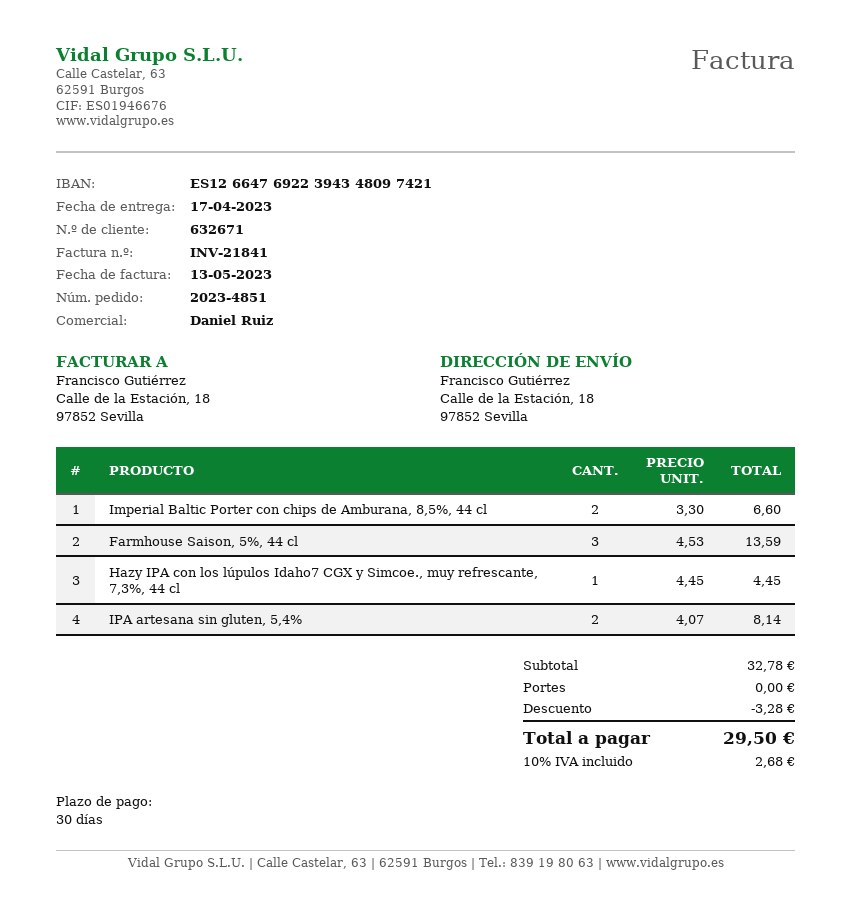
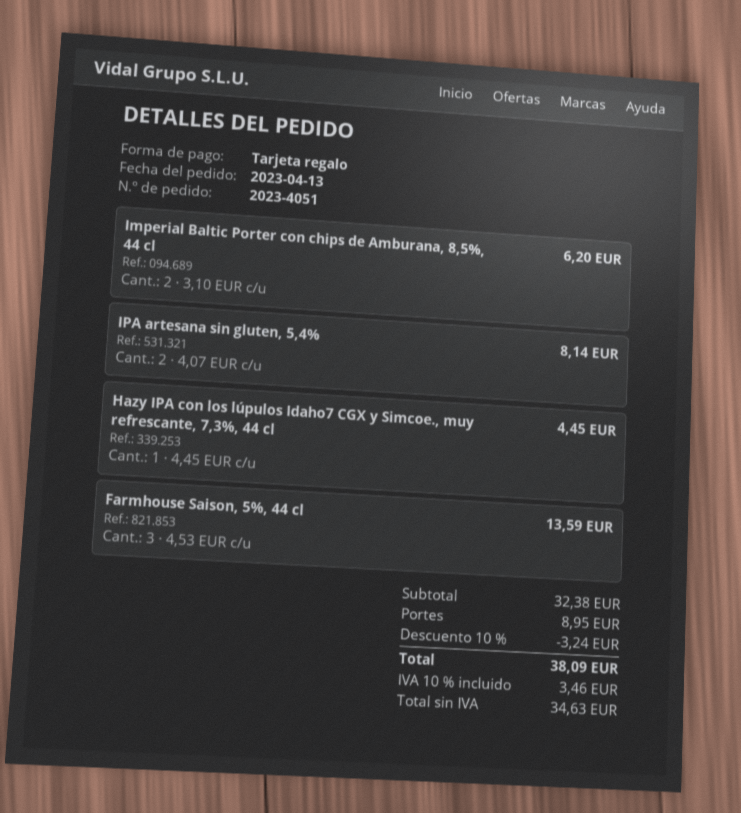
order number: 2023-4851 -> 2023-4051
Imperial Baltic Porter con chips de Amburana, 8,5%, 44 cl: 2 x 3.30 = 6.60 -> 2 x 3.10 = 6.20
subtotal: 32.78 -> 32.38
discount: 3.28 -> 3.24
shipping: 0.00 -> 8.95
tax: 10% = 2.68 -> 10% = 3.46
total: 29.50 -> 38.09

